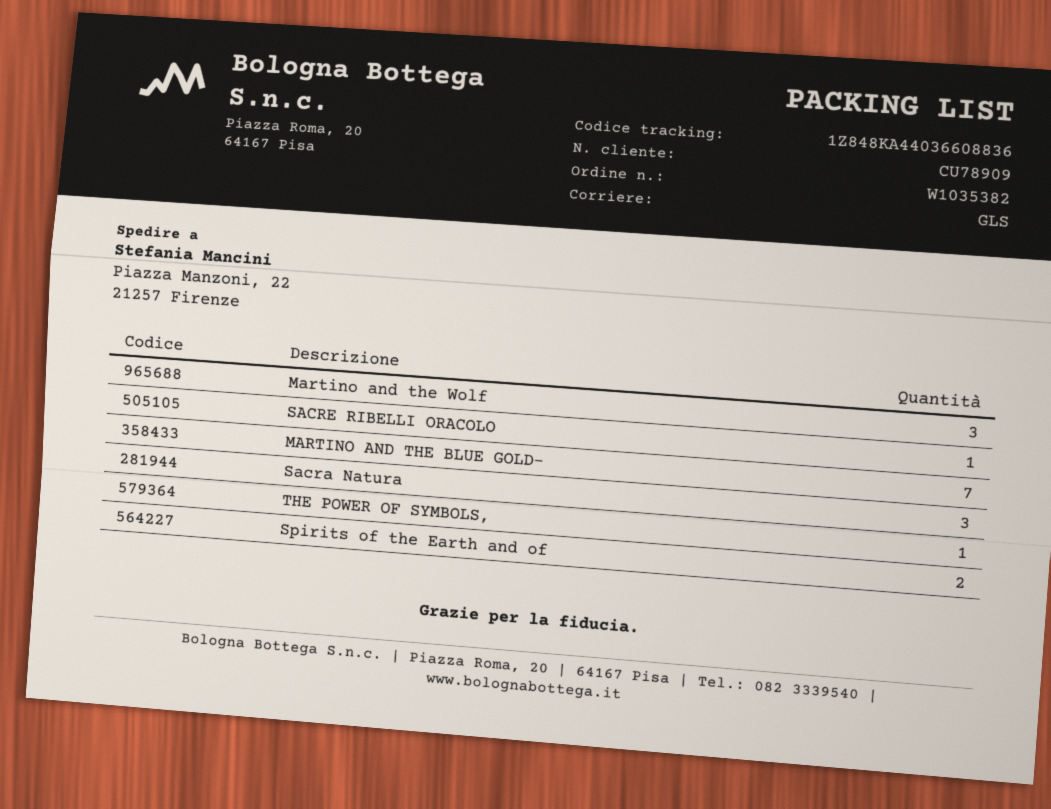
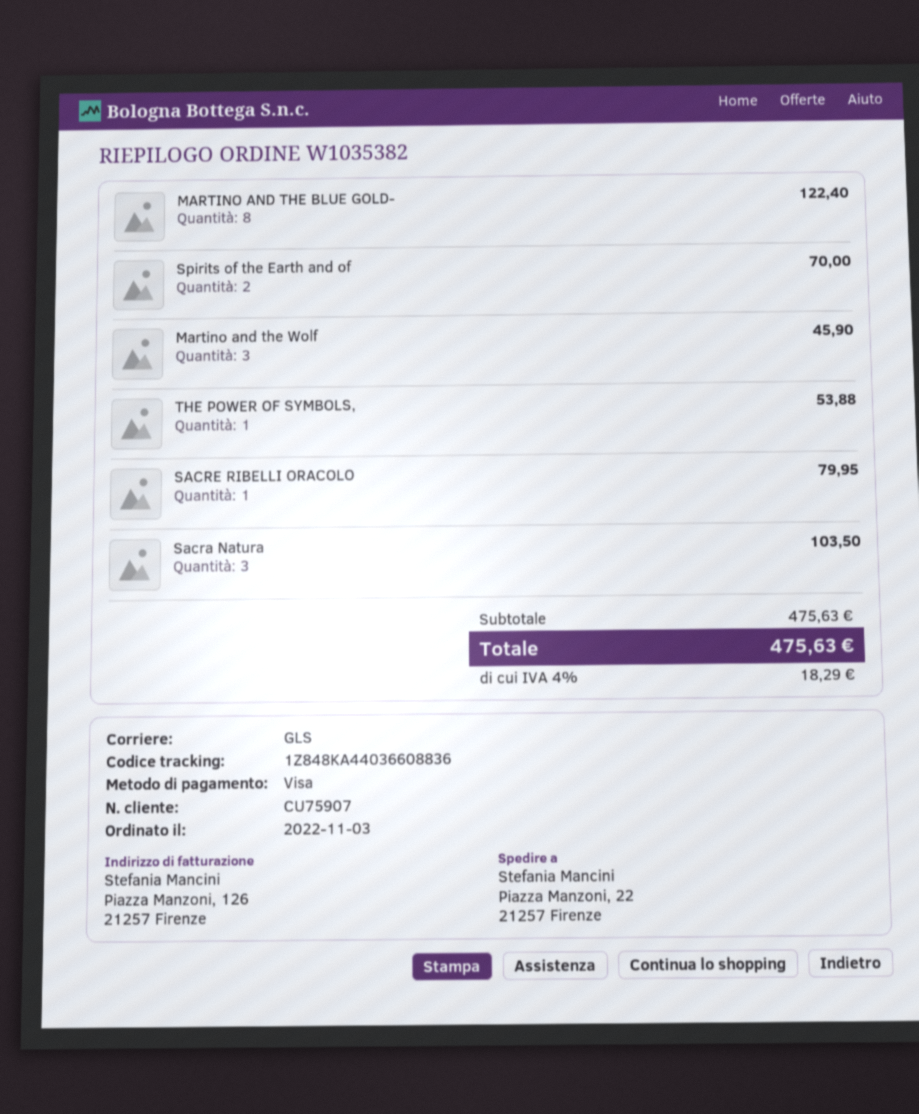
customer number: CU78909 -> CU75907
MARTINO AND THE BLUE GOLD-: 7 -> 8

